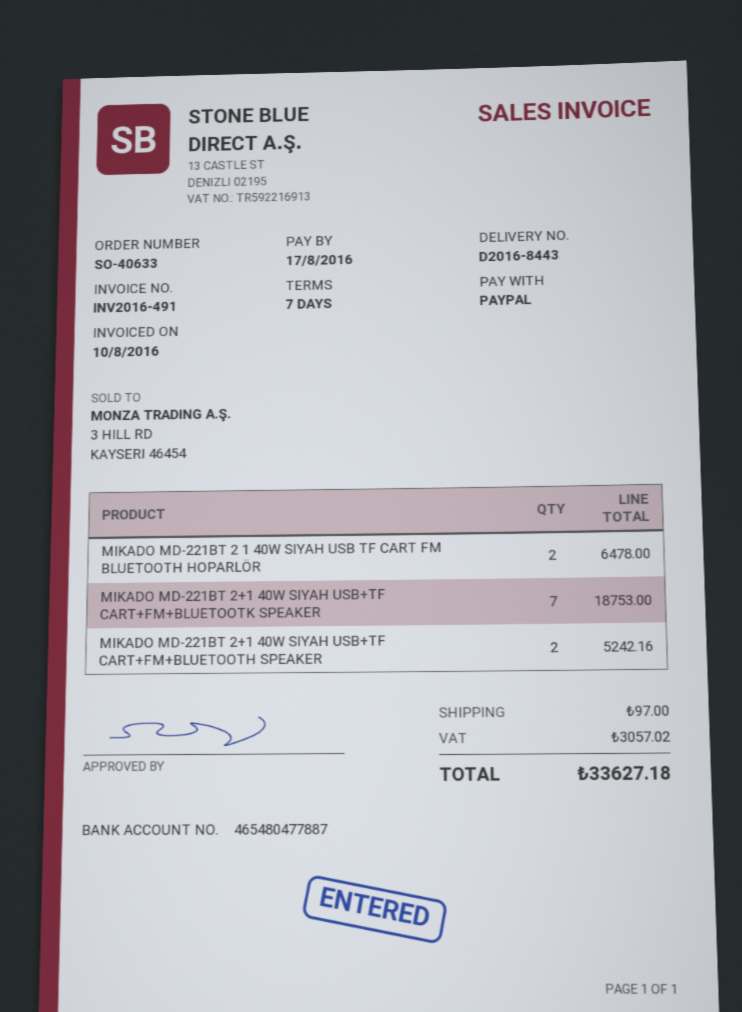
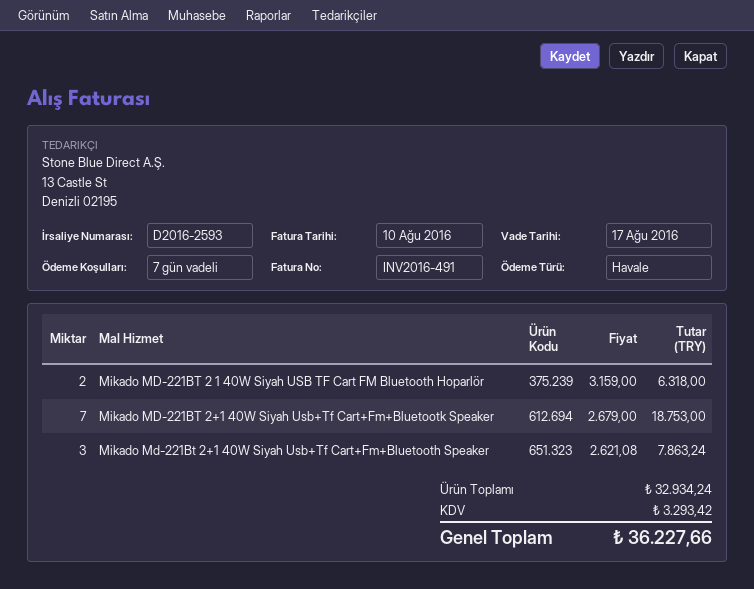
delivery note number: D2016-8443 -> D2016-2593
payment method: PayPal -> bank transfer
MIKADO MD-221BT 2 1 40W SIYAH USB TF CART FM BLUETOOTH HOPARLÖR: 2 for 6478.00 -> 2 for 6318.00
MIKADO MD-221BT 2+1 40W SIYAH USB+TF CART+FM+BLUETOOTH SPEAKER: 2 for 5242.16 -> 3 for 7863.24
shipping: 97.00 -> none
tax: 3057.02 -> 3293.42
total: 33627.18 -> 36227.66

